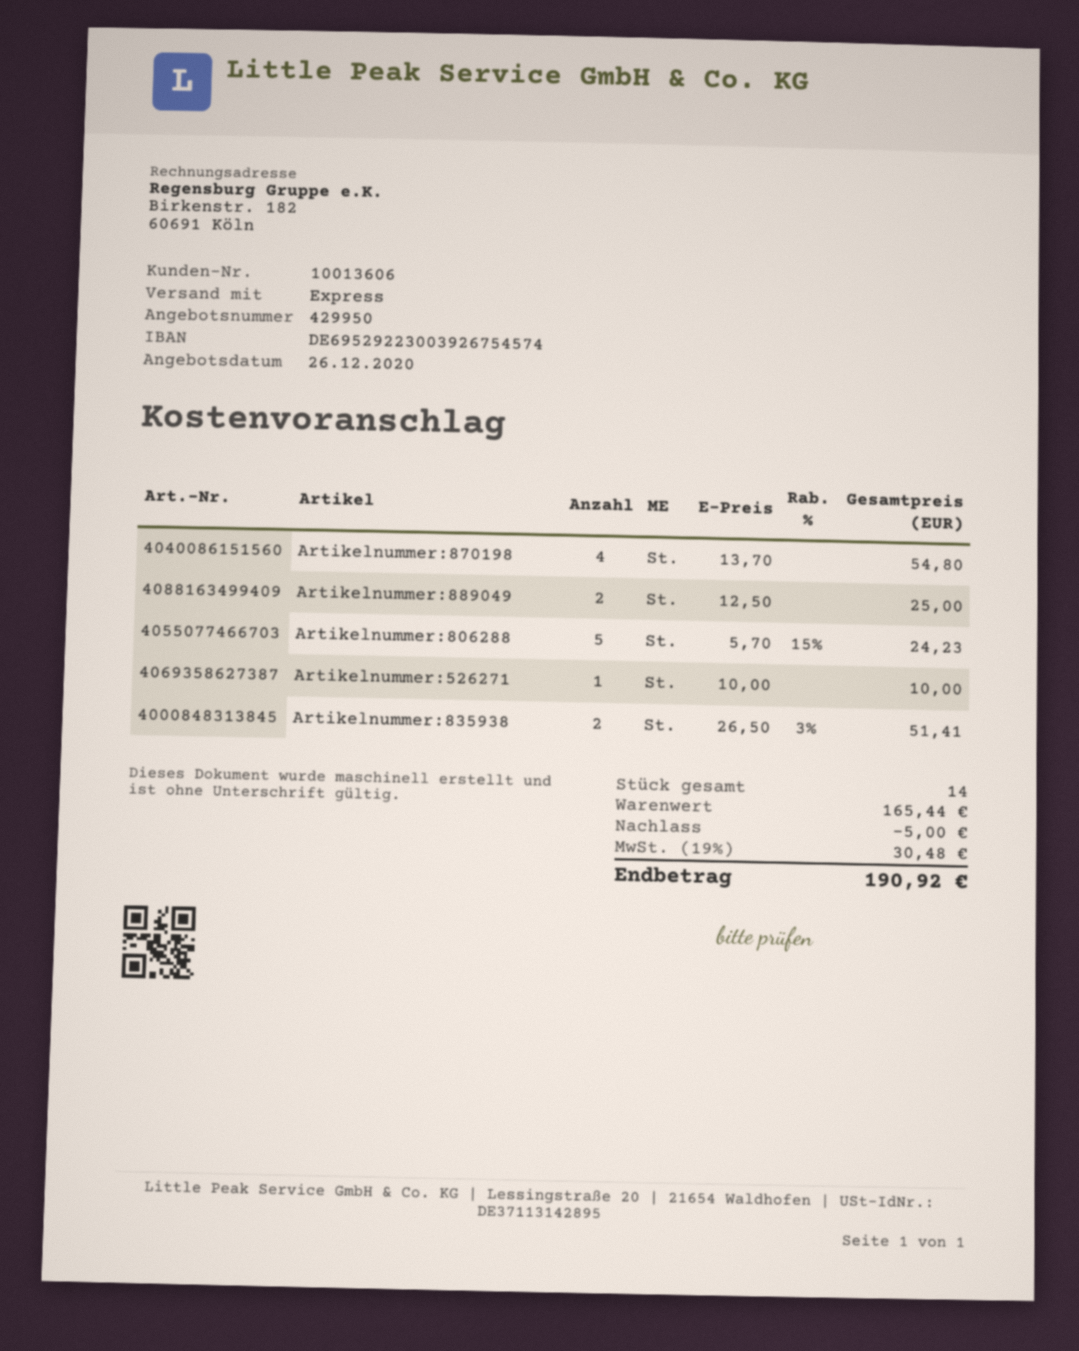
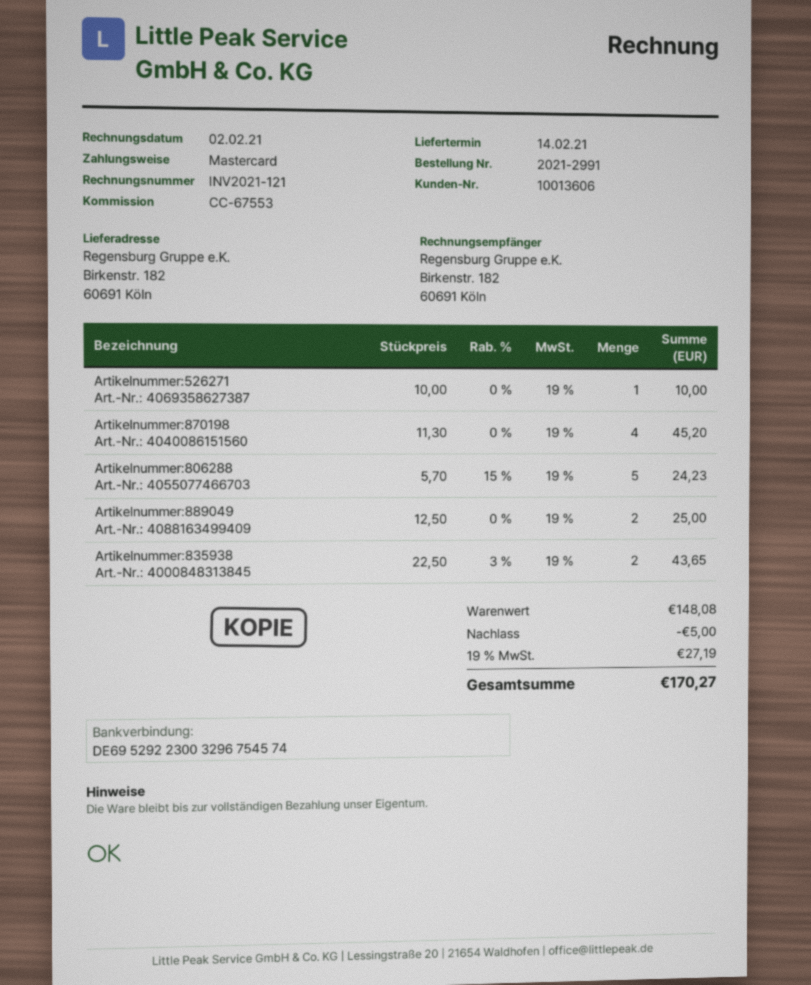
bank account: DE69529223003926754574 -> DE69529223003296754574
Artikelnummer:870198: 4 x 13.70 = 54.80 -> 4 x 11.30 = 45.20
Artikelnummer:835938: 2 x 26.50 - 3% = 51.41 -> 2 x 22.50 - 3% = 43.65
subtotal: 165.44 -> 148.08
tax: 19% = 30.48 -> 19% = 27.19
total: 190.92 -> 170.27

